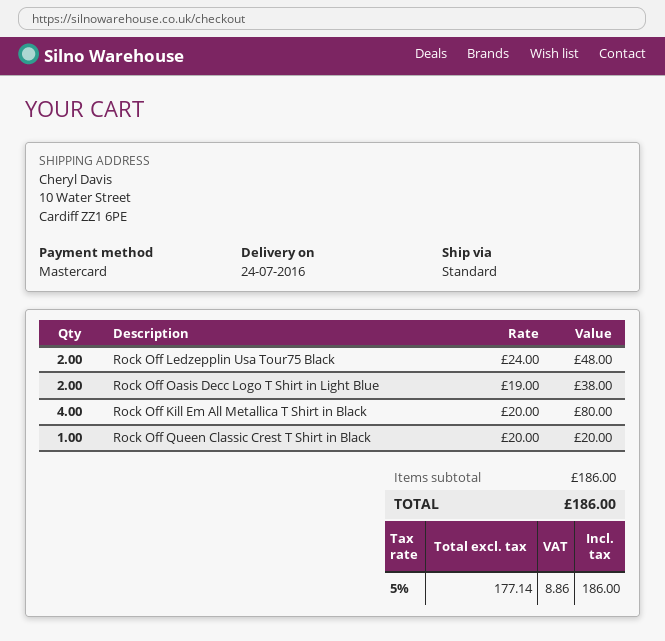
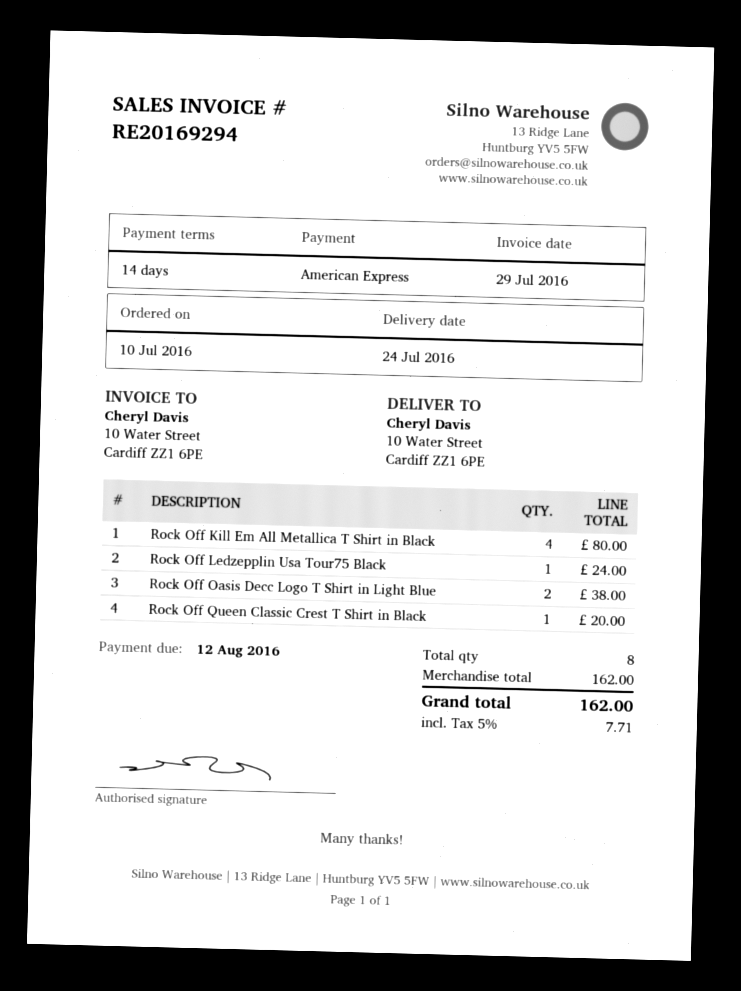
payment method: Mastercard -> American Express
Rock Off Ledzepplin Usa Tour75 Black: 2 for 48.00 -> 1 for 24.00
subtotal: 186.00 -> 162.00
tax: 5% = 8.86 -> 5% = 7.71
total: 186.00 -> 162.00

